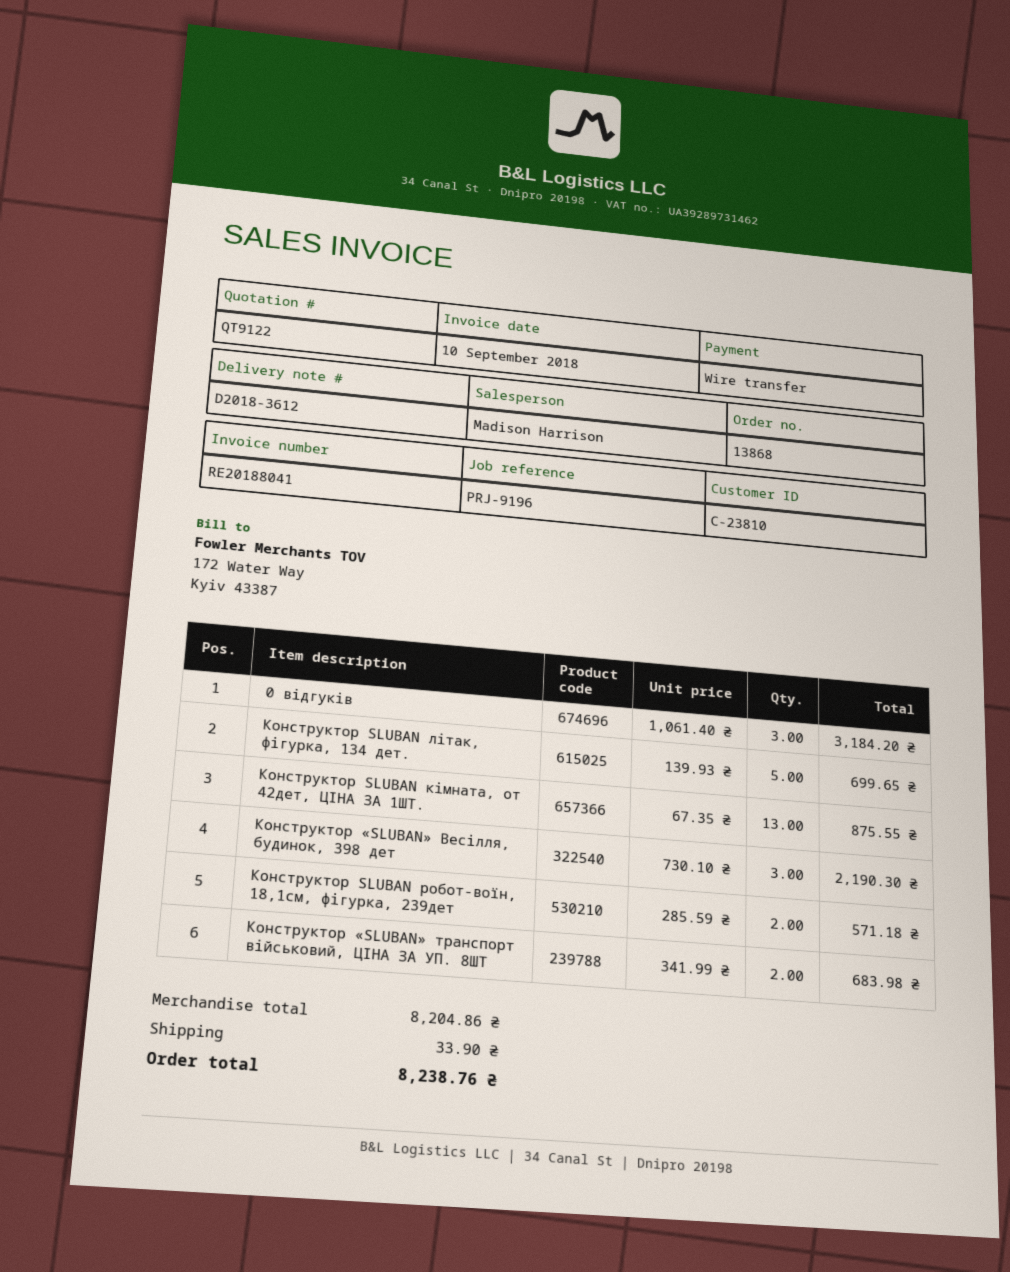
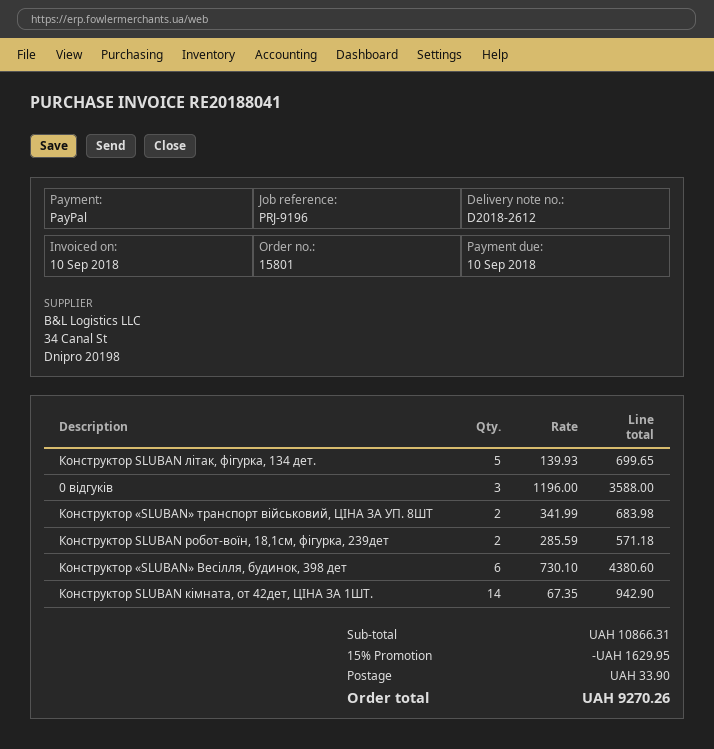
order number: 13868 -> 15801
delivery note number: D2018-3612 -> D2018-2612
payment method: bank transfer -> PayPal
0 відгуків: 3 x 1061.40 = 3184.20 -> 3 x 1196.00 = 3588.00
Конструктор SLUBAN кімната, от 42дет, ЦІНА ЗА 1ШТ.: 13 x 67.35 = 875.55 -> 14 x 67.35 = 942.90
Конструктор «SLUBAN» Весілля, будинок, 398 дет: 3 x 730.10 = 2190.30 -> 6 x 730.10 = 4380.60
subtotal: 8204.86 -> 10866.31
discount: none -> 15% = 1629.95
total: 8238.76 -> 9270.26

